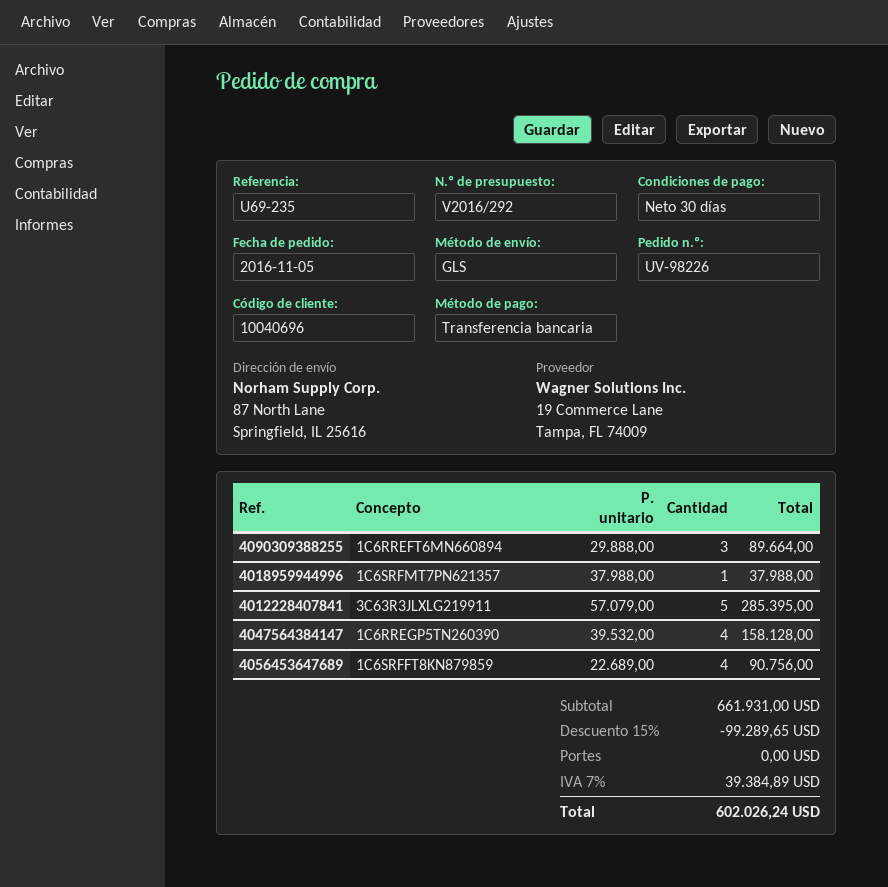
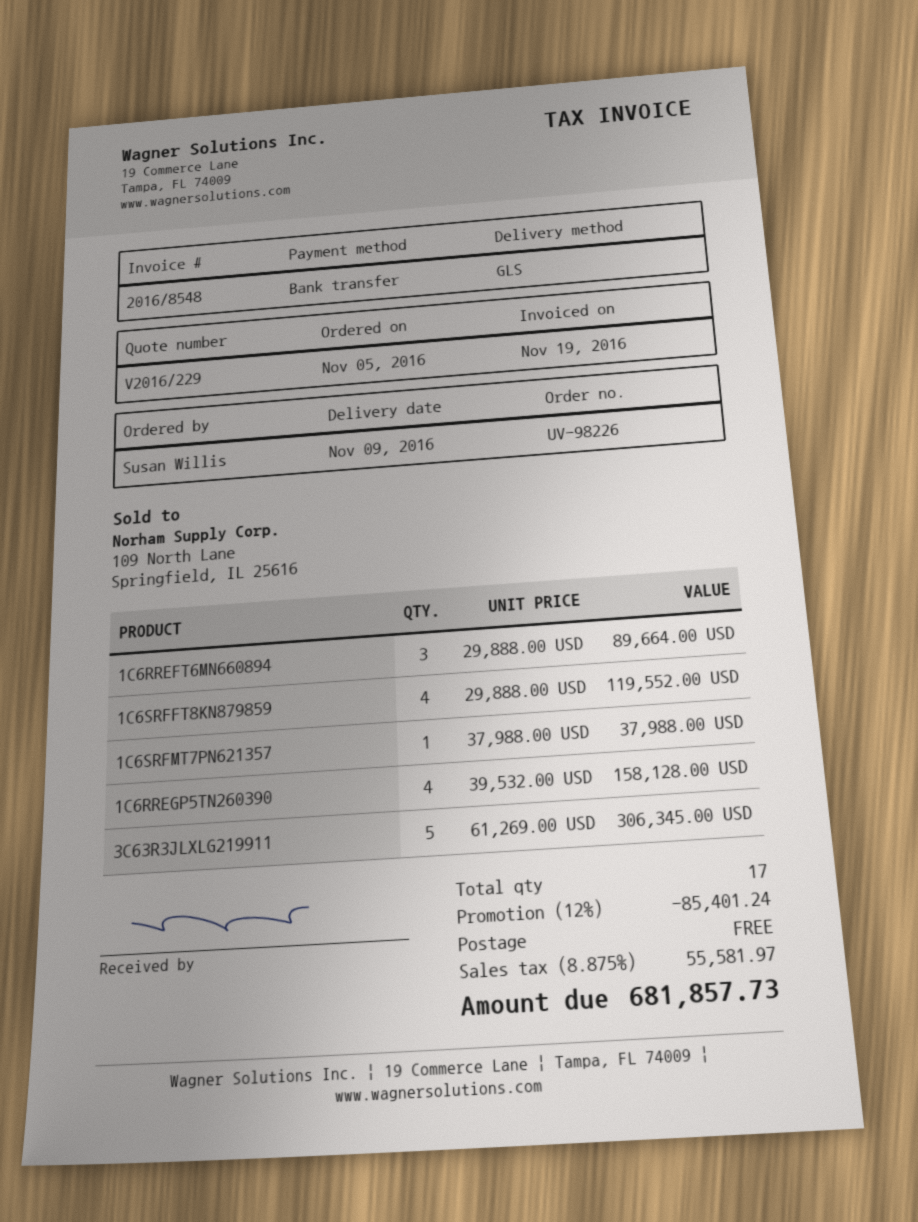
quote number: V2016/292 -> V2016/229
3C63R3JLXLG219911: 5 x 57079.00 = 285395.00 -> 5 x 61269.00 = 306345.00
1C6SRFFT8KN879859: 4 x 22689.00 = 90756.00 -> 4 x 29888.00 = 119552.00
discount: 15% = 99289.65 -> 12% = 85401.24
tax: 7% = 39384.89 -> 8.875% = 55581.97
total: 602026.24 -> 681857.73

